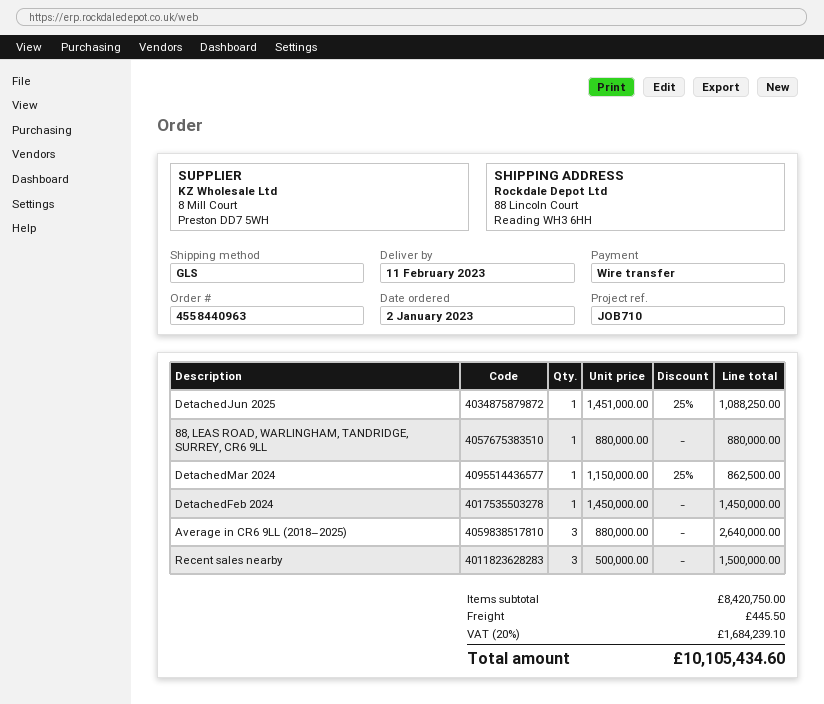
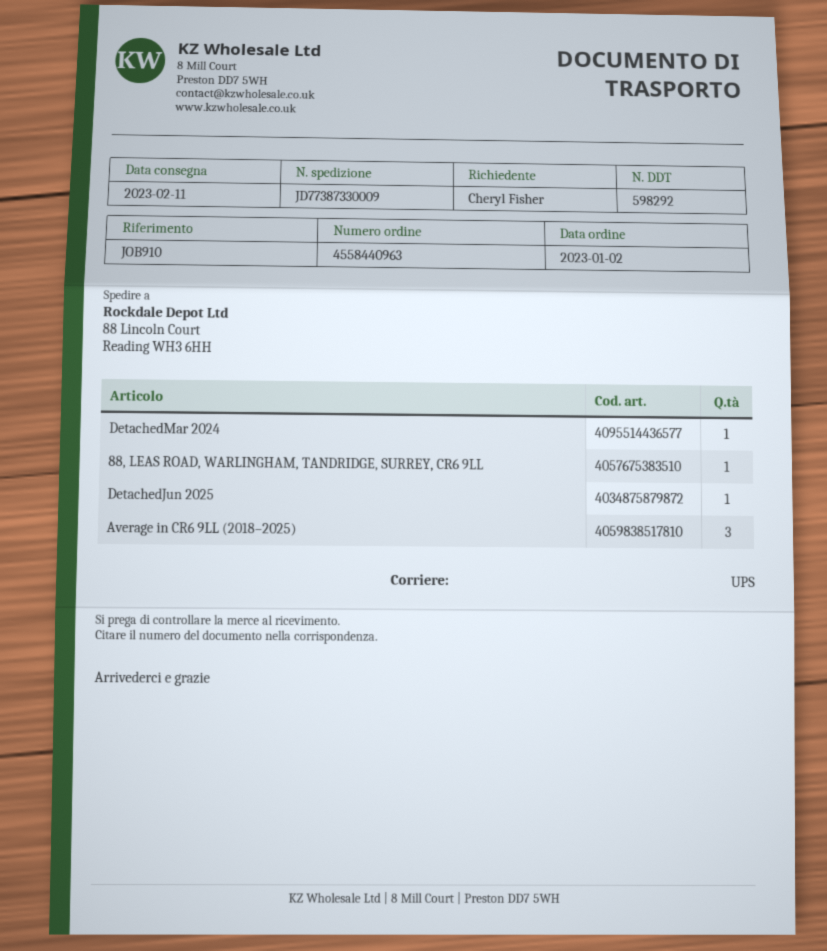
reference: JOB710 -> JOB910
shipping method: GLS -> UPS
DetachedFeb 2024: 1 -> none
Recent sales nearby: 3 -> none

